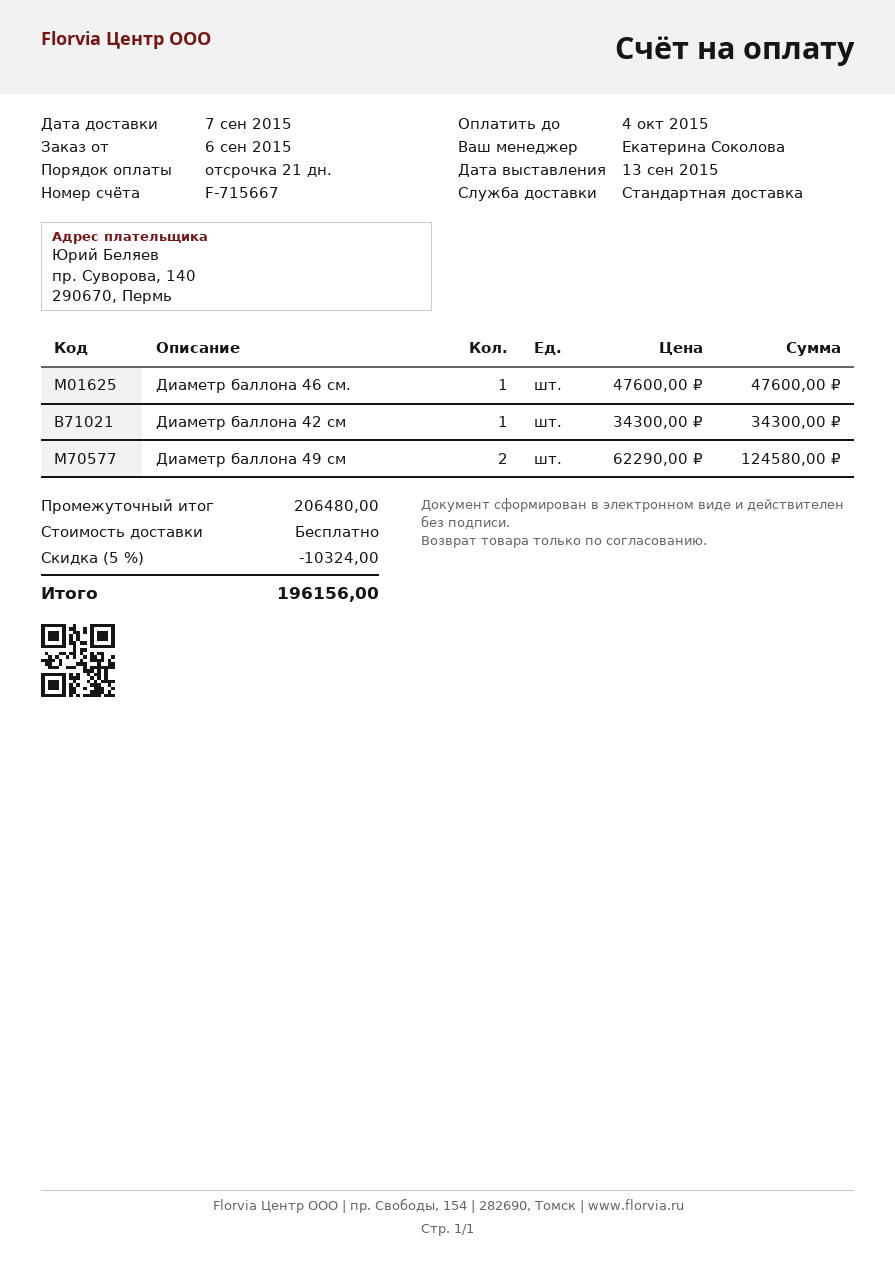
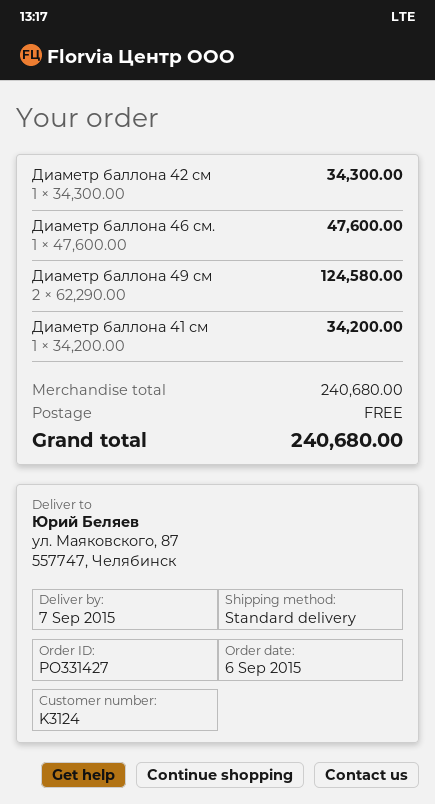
Диаметр баллона 41 см: none -> 1 x 34200.00 = 34200.00
subtotal: 206480.00 -> 240680.00
discount: 5% = 10324.00 -> none
total: 196156.00 -> 240680.00

